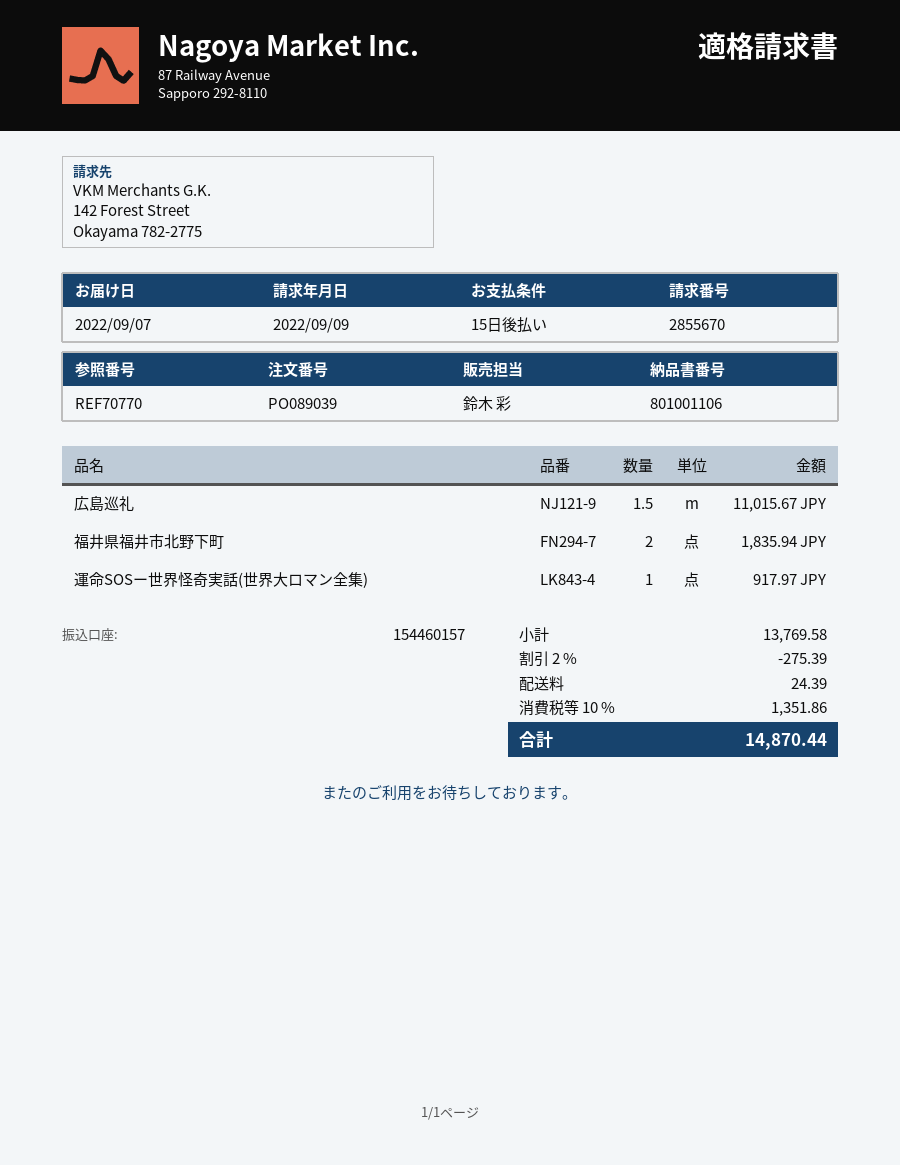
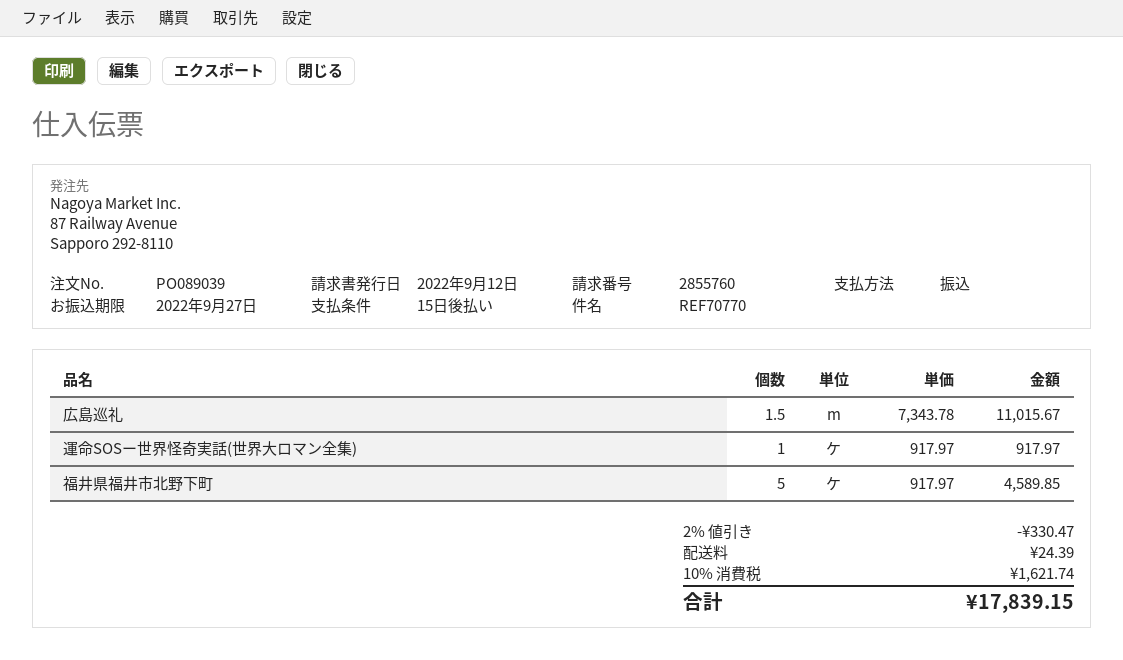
invoice number: 2855670 -> 2855760
invoice date: 2022-09-09 -> 2022-09-12
福井県福井市北野下町: 2 for 1835.94 -> 5 for 4589.85
discount: 2% = 275.39 -> 2% = 330.47
tax: 10% = 1351.86 -> 10% = 1621.74
total: 14870.44 -> 17839.15

